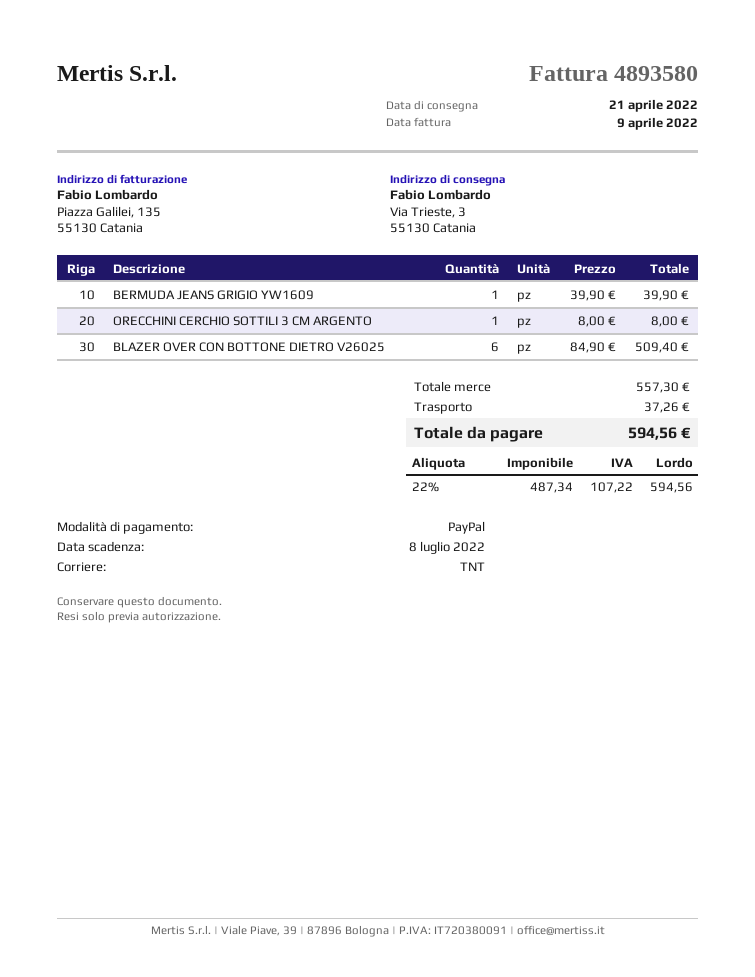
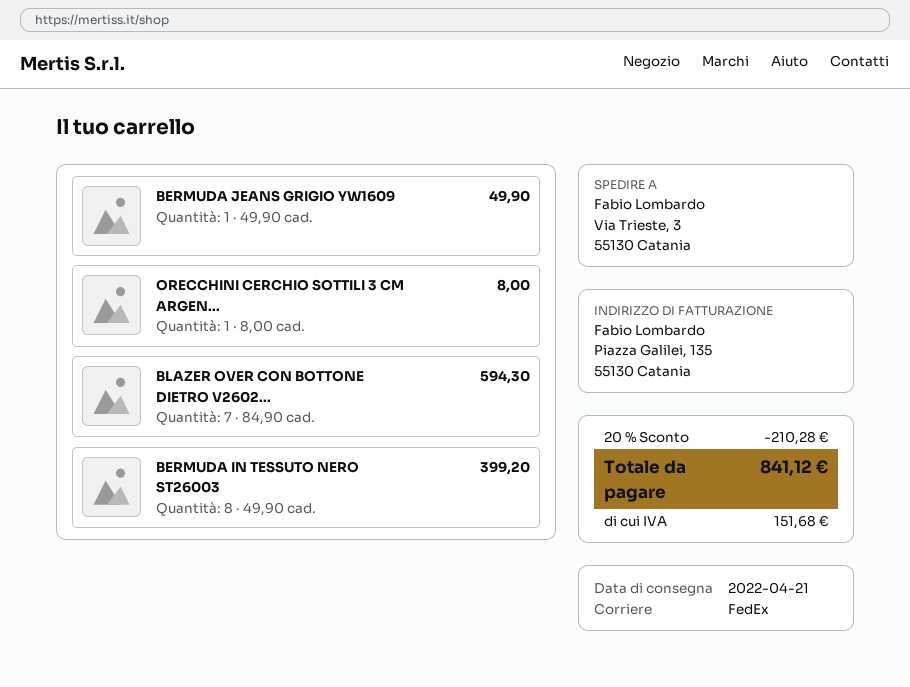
shipping method: TNT -> FedEx
BERMUDA JEANS GRIGIO YW1609: 1 x 39.90 = 39.90 -> 1 x 49.90 = 49.90
BLAZER OVER CON BOTTONE DIETRO V26025: 6 x 84.90 = 509.40 -> 7 x 84.90 = 594.30
BERMUDA IN TESSUTO NERO ST26003: none -> 8 x 49.90 = 399.20
discount: none -> 20% = 210.28
shipping: 37.26 -> none
tax: 107.22 -> 151.68
total: 594.56 -> 841.12

